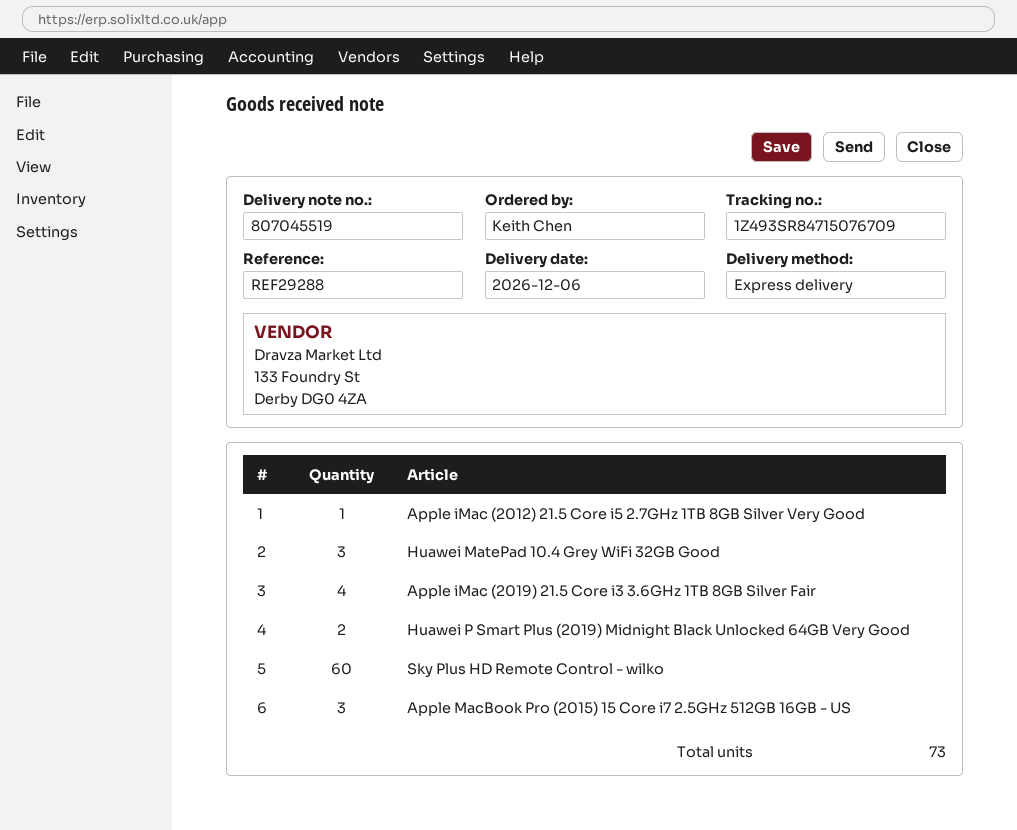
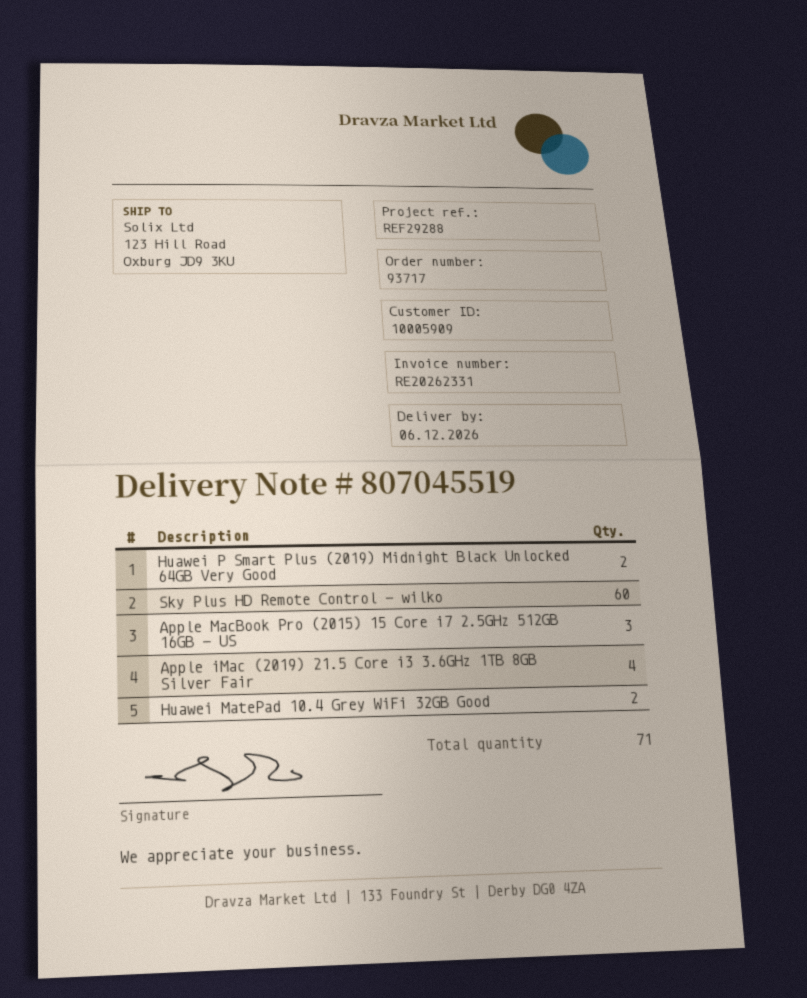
Apple iMac (2012) 21.5 Core i5 2.7GHz 1TB 8GB Silver Very Good: 1 -> none
Huawei MatePad 10.4 Grey WiFi 32GB Good: 3 -> 2
total quantity: 73 -> 71

